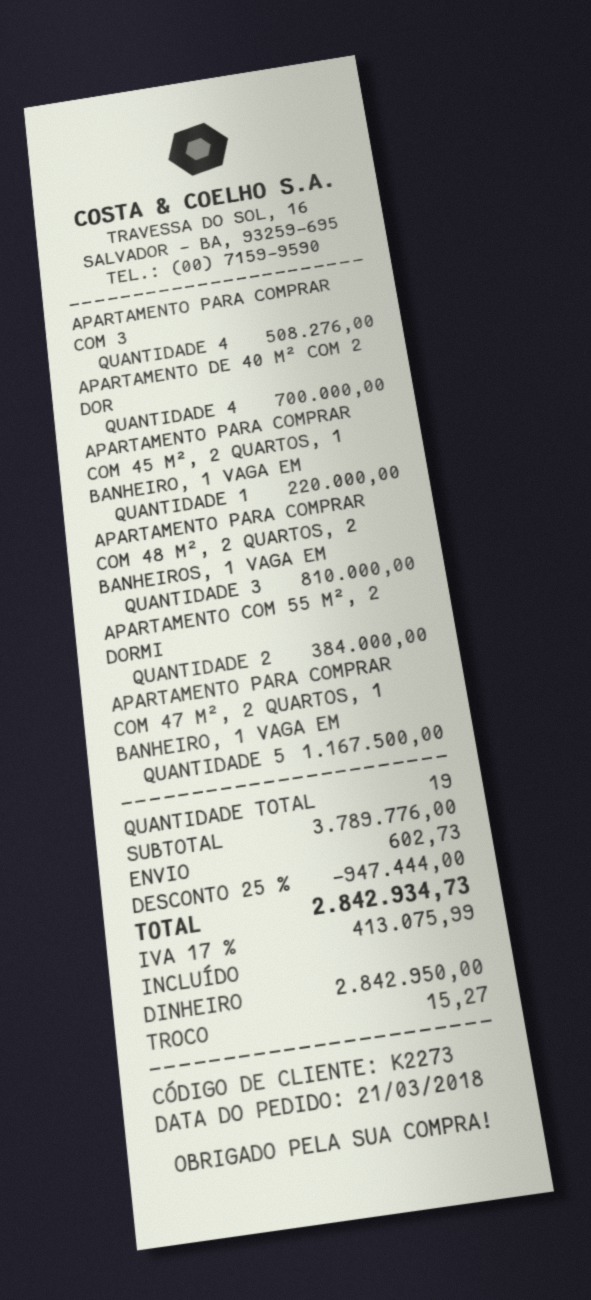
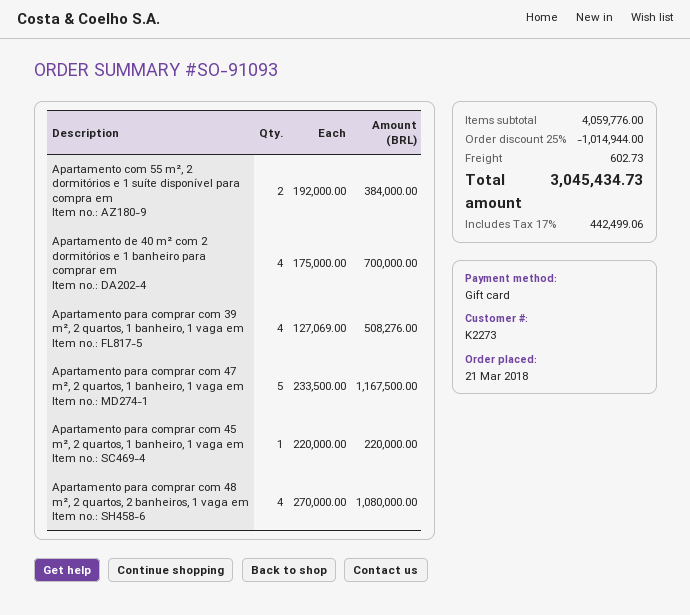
payment method: cash -> gift card
APARTAMENTO PARA COMPRAR COM 48 M², 2 QUARTOS, 2 BANHEIROS, 1 VAGA EM: 3 for 810000.00 -> 4 for 1080000.00
subtotal: 3789776.00 -> 4059776.00
discount: 25% = 947444.00 -> 25% = 1014944.00
tax: 17% = 413075.99 -> 17% = 442499.06
total: 2842934.73 -> 3045434.73

